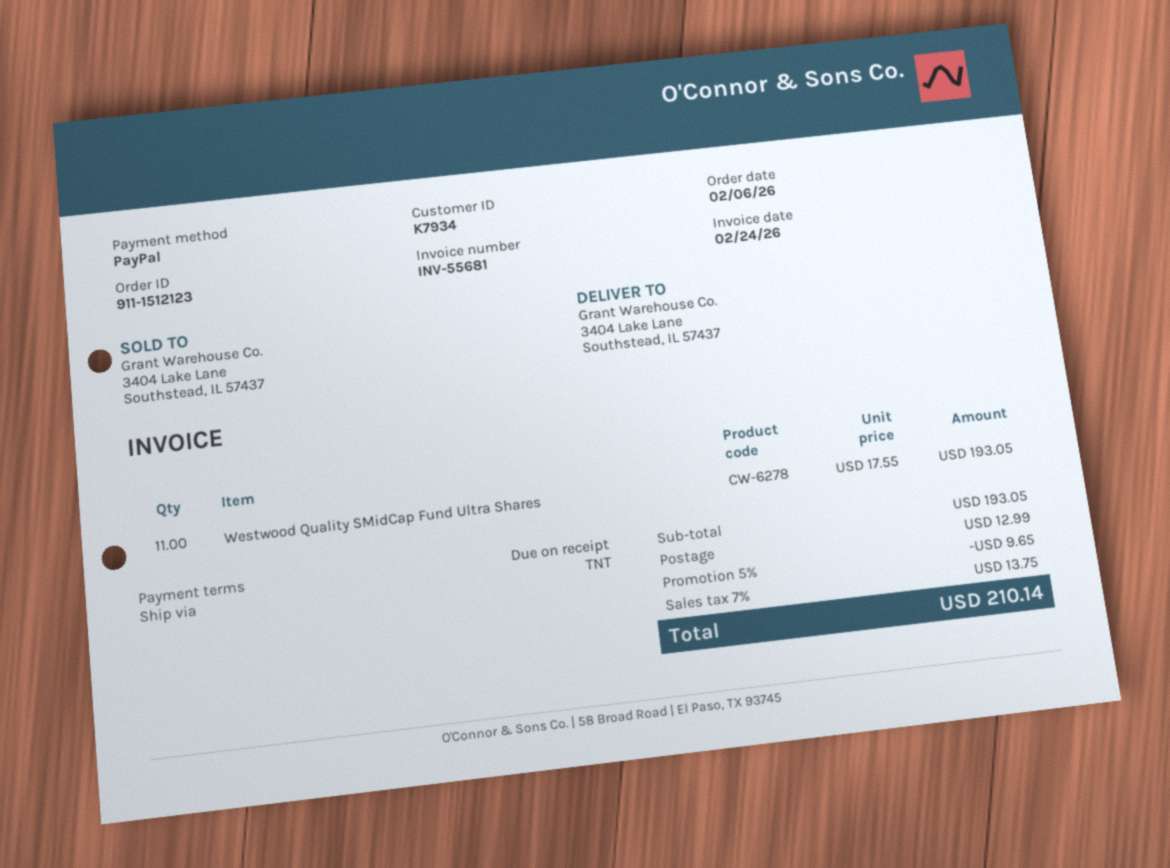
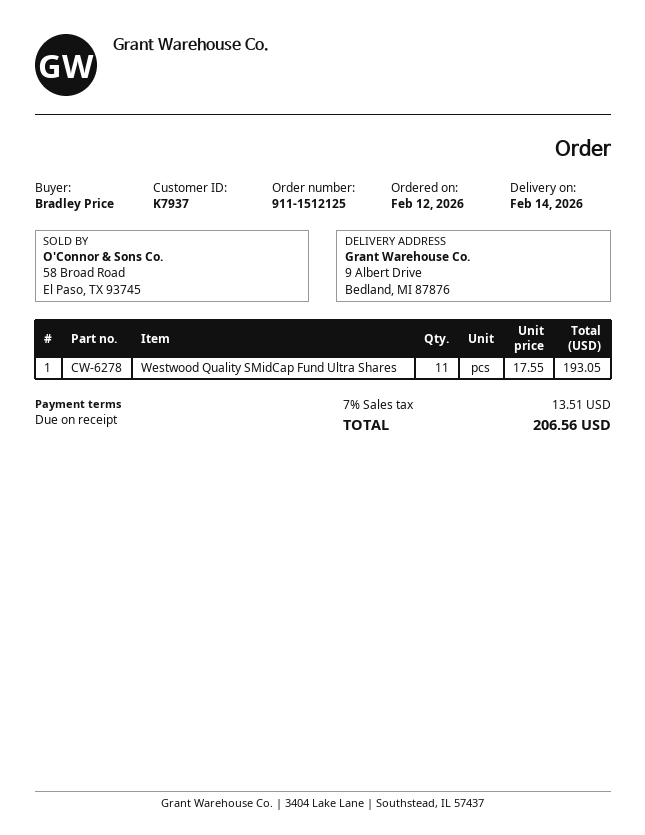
order number: 911-1512123 -> 911-1512125
order date: 2026-02-06 -> 2026-02-12
customer number: K7934 -> K7937
ship to: 3404 Lake Lane, Southstead, IL 57437 -> 9 Albert Drive, Bedland, MI 87876
discount: 5% = 9.65 -> none
shipping: 12.99 -> none
tax: 7% = 13.75 -> 7% = 13.51
total: 210.14 -> 206.56

